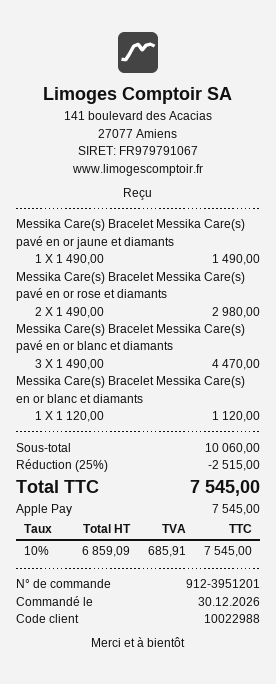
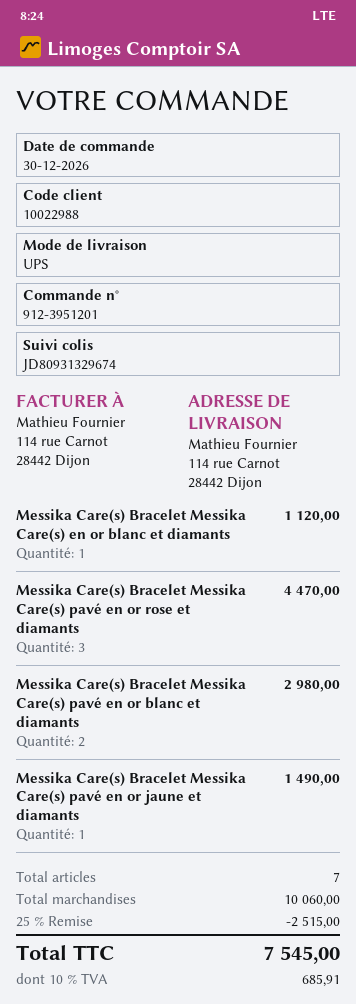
Messika Care(s) Bracelet Messika Care(s) pavé en or rose et diamants: 2 for 2980.00 -> 3 for 4470.00
Messika Care(s) Bracelet Messika Care(s) pavé en or blanc et diamants: 3 for 4470.00 -> 2 for 2980.00

